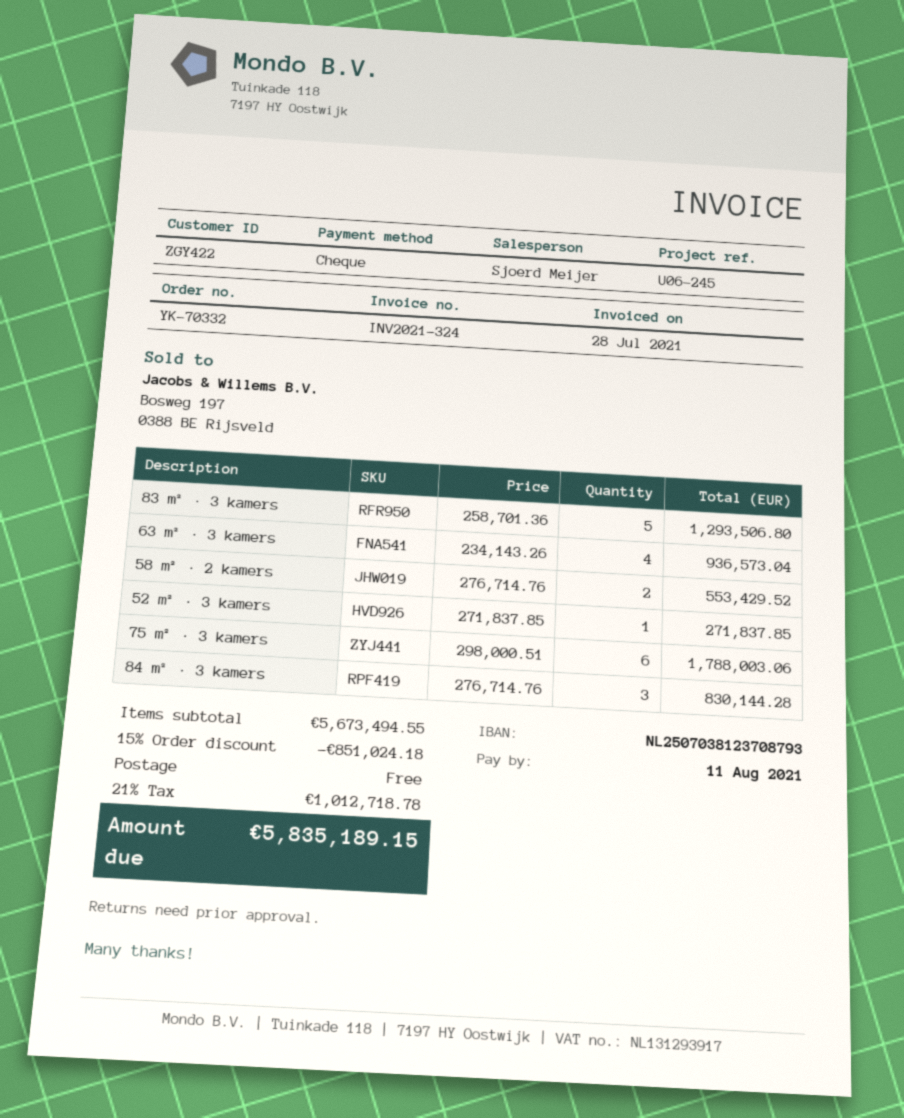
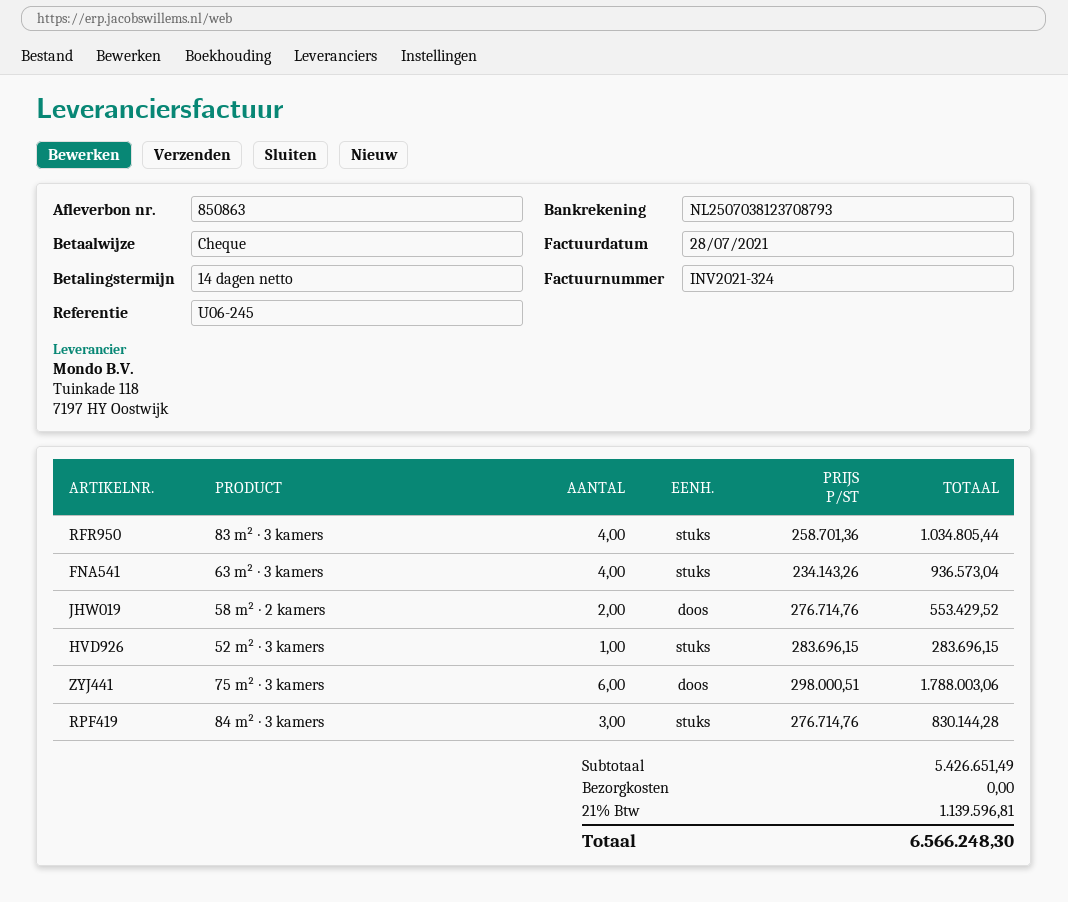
83 m² · 3 kamers: 5 x 258701.36 = 1293506.80 -> 4 x 258701.36 = 1034805.44
52 m² · 3 kamers: 1 x 271837.85 = 271837.85 -> 1 x 283696.15 = 283696.15
subtotal: 5673494.55 -> 5426651.49
discount: 15% = 851024.18 -> none
tax: 21% = 1012718.78 -> 21% = 1139596.81
total: 5835189.15 -> 6566248.30

